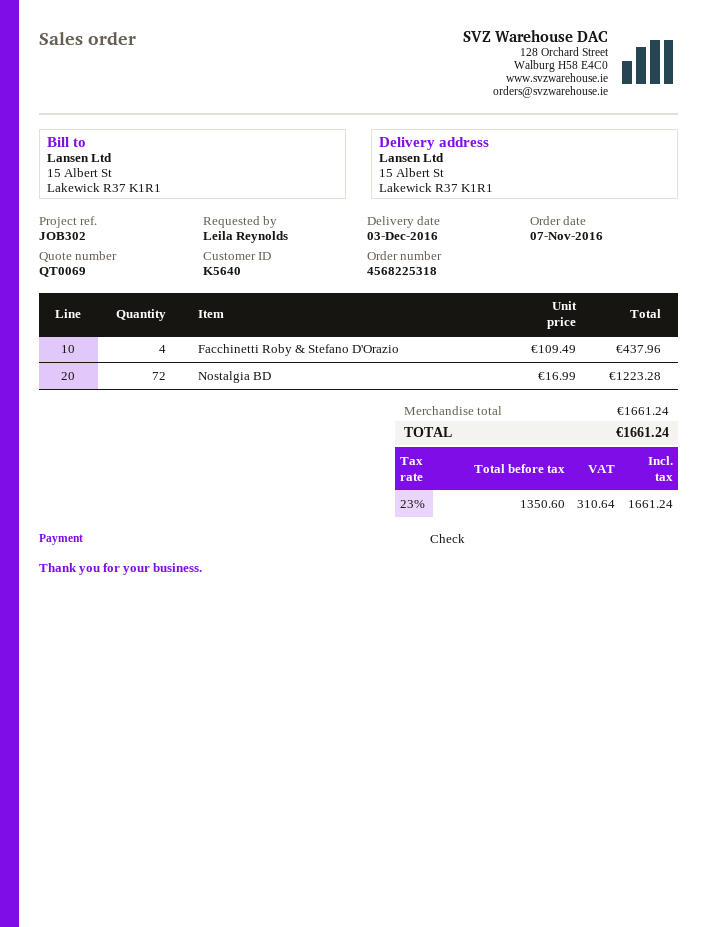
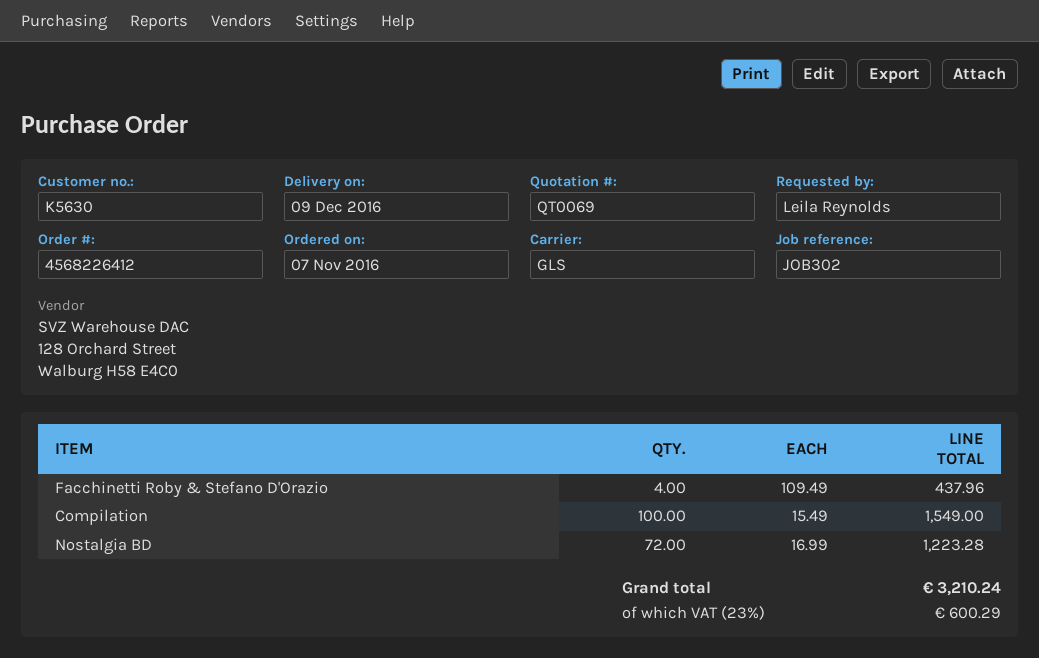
order number: 4568225318 -> 4568226412
delivery date: 2016-12-03 -> 2016-12-09
customer number: K5640 -> K5630
Compilation: none -> 100 x 15.49 = 1549.00
tax: 23% = 310.64 -> 23% = 600.29
total: 1661.24 -> 3210.24

